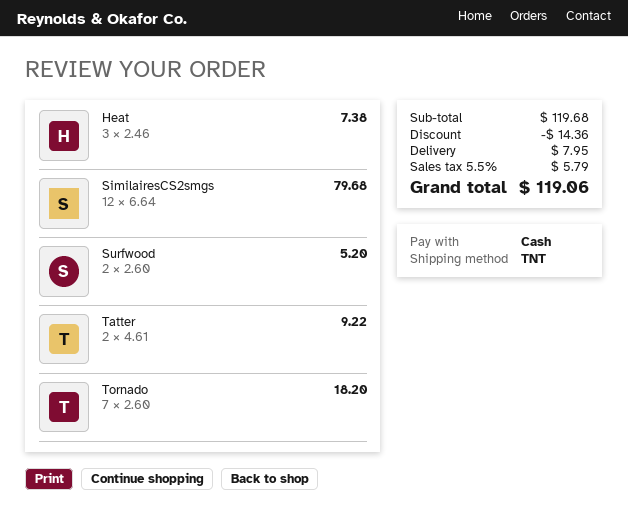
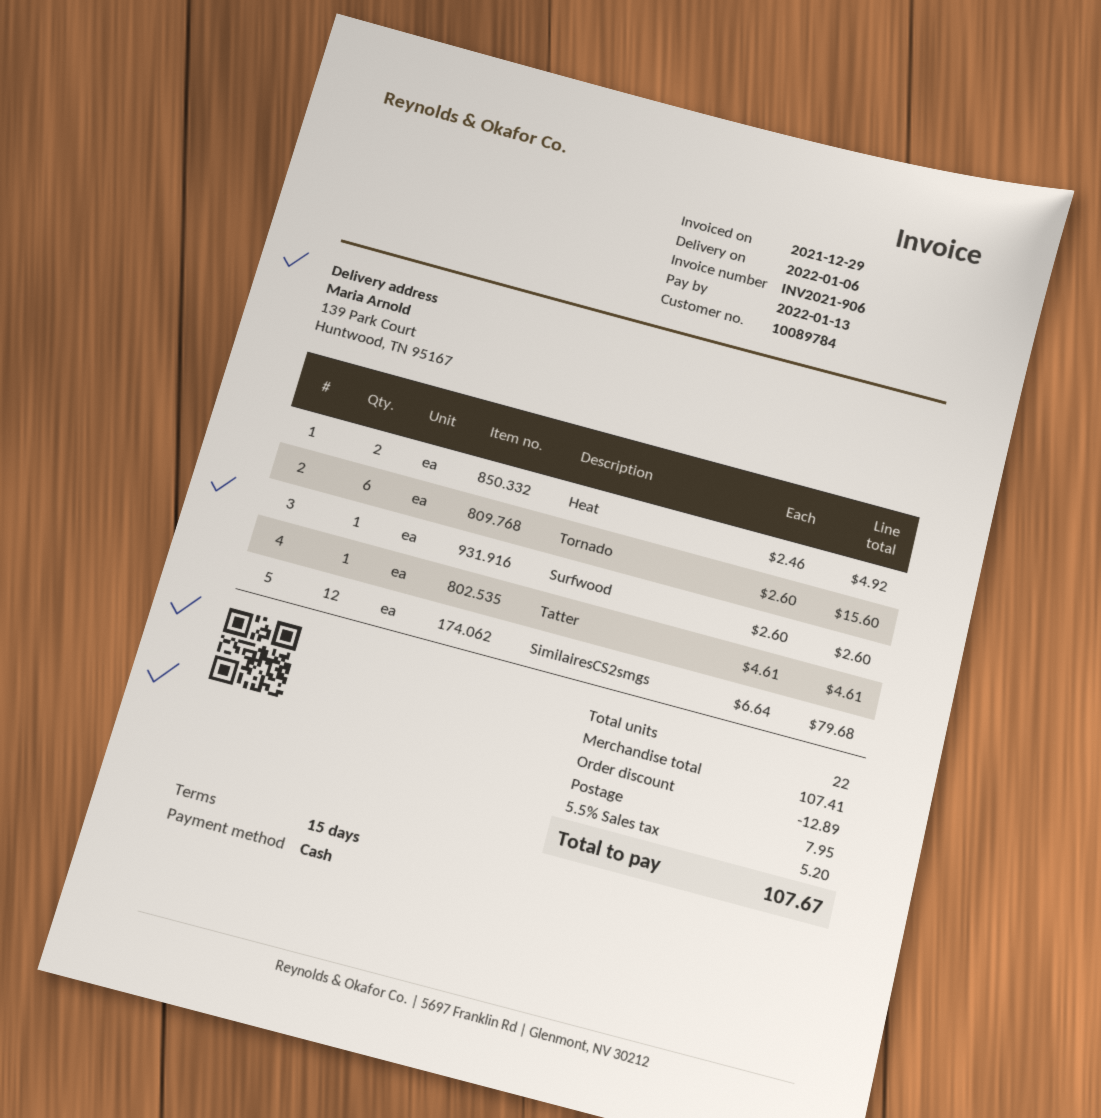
Heat: 3 x 2.46 = 7.38 -> 2 x 2.46 = 4.92
Surfwood: 2 x 2.60 = 5.20 -> 1 x 2.60 = 2.60
Tatter: 2 x 4.61 = 9.22 -> 1 x 4.61 = 4.61
Tornado: 7 x 2.60 = 18.20 -> 6 x 2.60 = 15.60
subtotal: 119.68 -> 107.41
discount: 14.36 -> 12.89
tax: 5.5% = 5.79 -> 5.5% = 5.20
total: 119.06 -> 107.67

